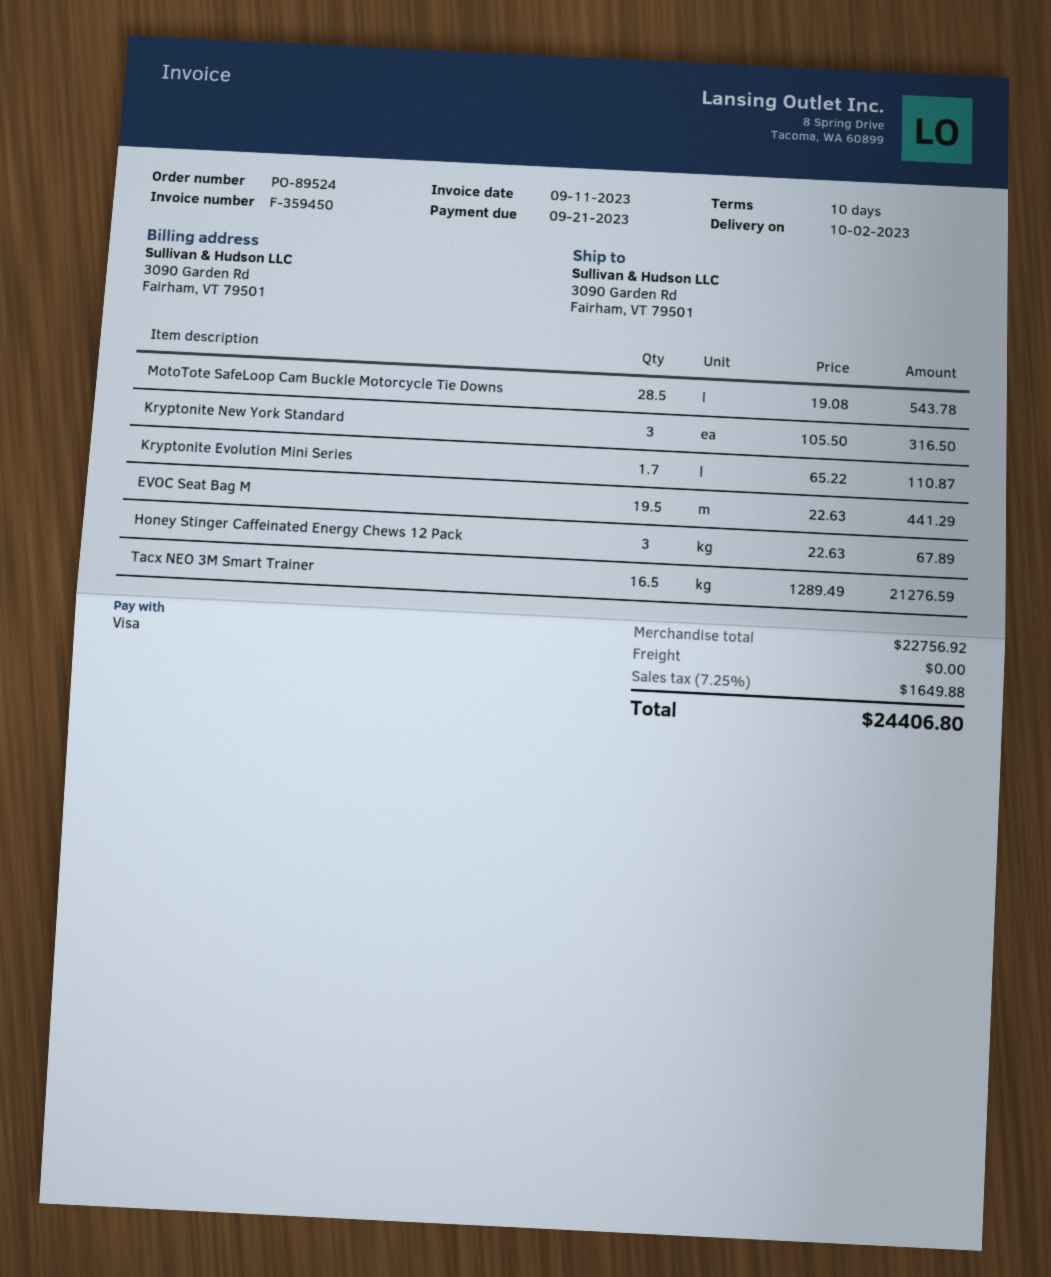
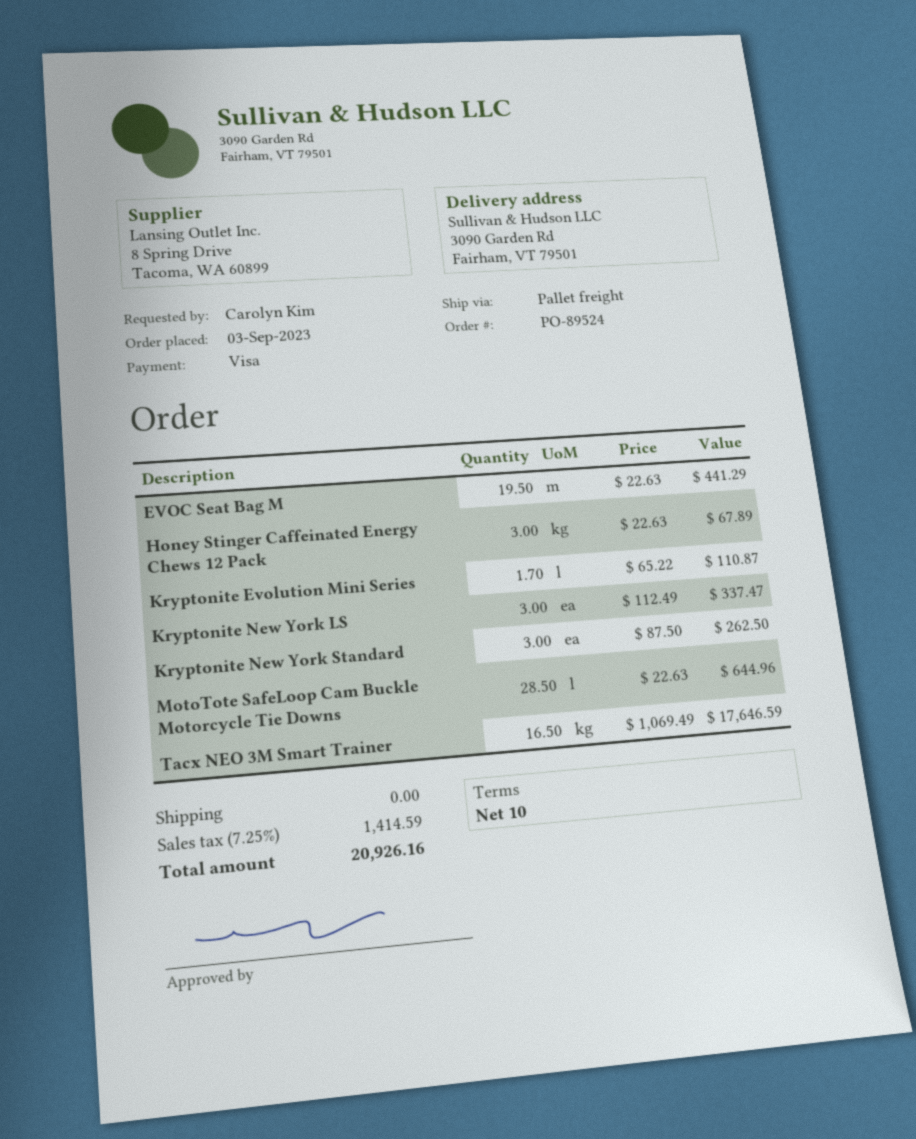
MotoTote SafeLoop Cam Buckle Motorcycle Tie Downs: 28.5 x 19.08 = 543.78 -> 28.5 x 22.63 = 644.96
Kryptonite New York Standard: 3 x 105.50 = 316.50 -> 3 x 87.50 = 262.50
Tacx NEO 3M Smart Trainer: 16.5 x 1289.49 = 21276.59 -> 16.5 x 1069.49 = 17646.59
Kryptonite New York LS: none -> 3 x 112.49 = 337.47
tax: 7.25% = 1649.88 -> 7.25% = 1414.59
total: 24406.80 -> 20926.16

